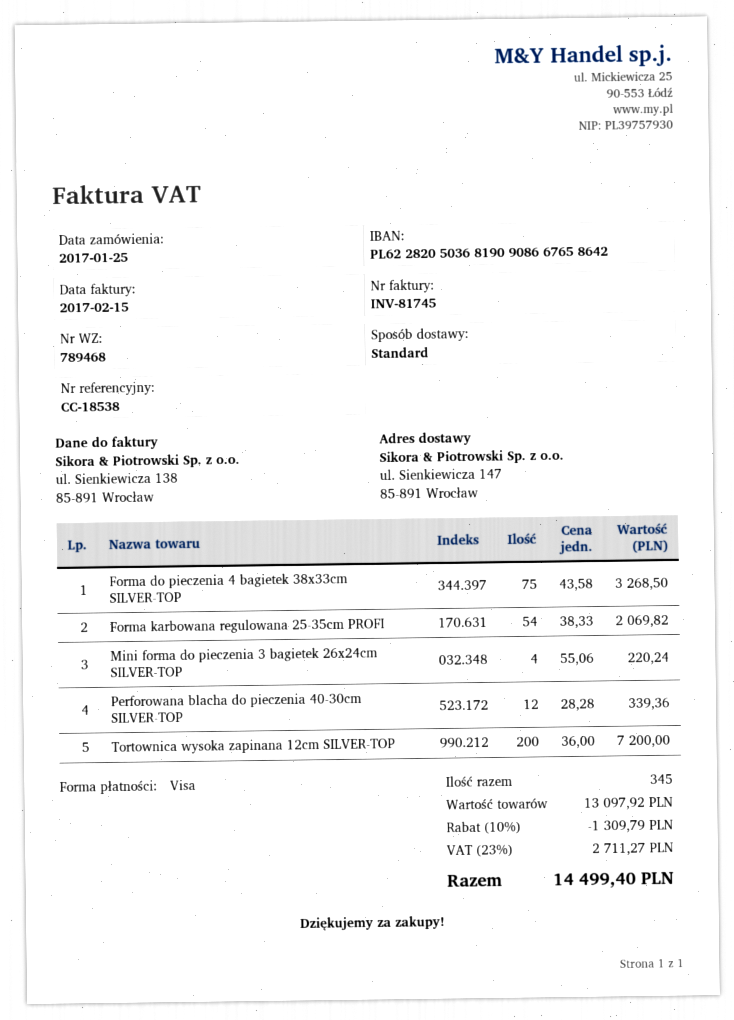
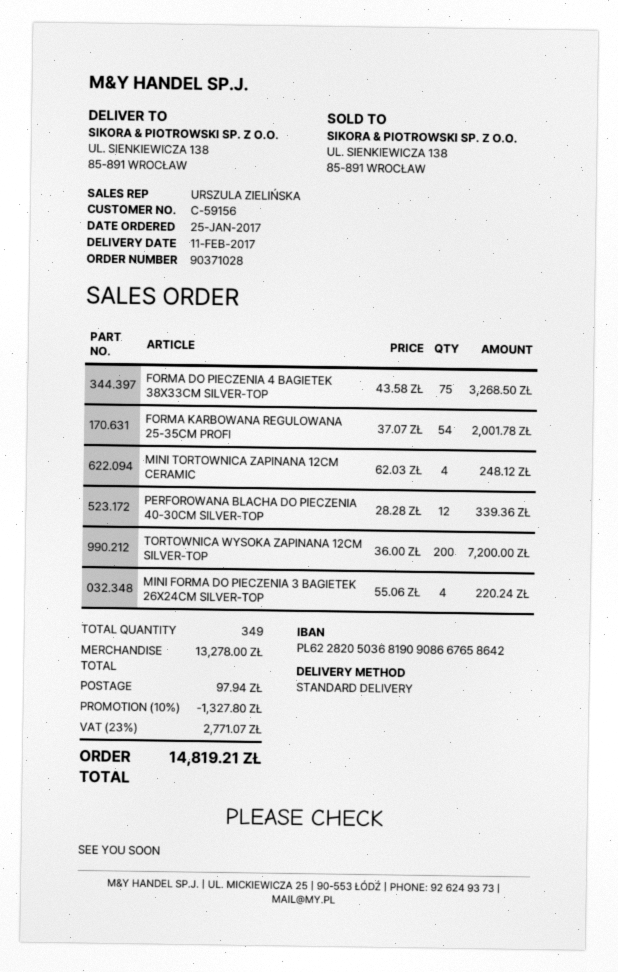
ship to: ul. Sienkiewicza 147, 85-891 Wrocław -> UL. SIENKIEWICZA 138, 85-891 WROCŁAW
Forma karbowana regulowana 25-35cm PROFI: 54 x 38.33 = 2069.82 -> 54 x 37.07 = 2001.78
MINI TORTOWNICA ZAPINANA 12CM CERAMIC: none -> 4 x 62.03 = 248.12
total quantity: 345 -> 349
subtotal: 13097.92 -> 13278.00
discount: 10% = 1309.79 -> 10% = 1327.80
shipping: none -> 97.94
tax: 23% = 2711.27 -> 23% = 2771.07
total: 14499.40 -> 14819.21

